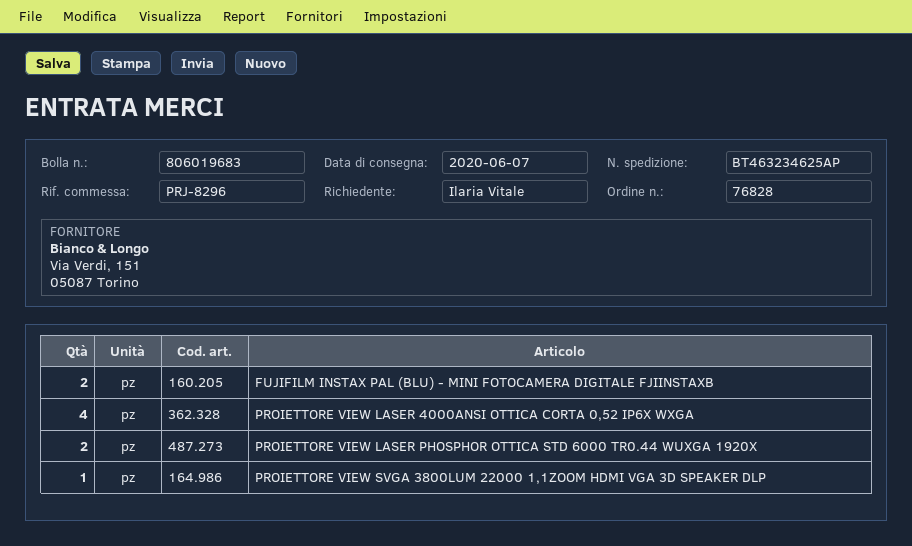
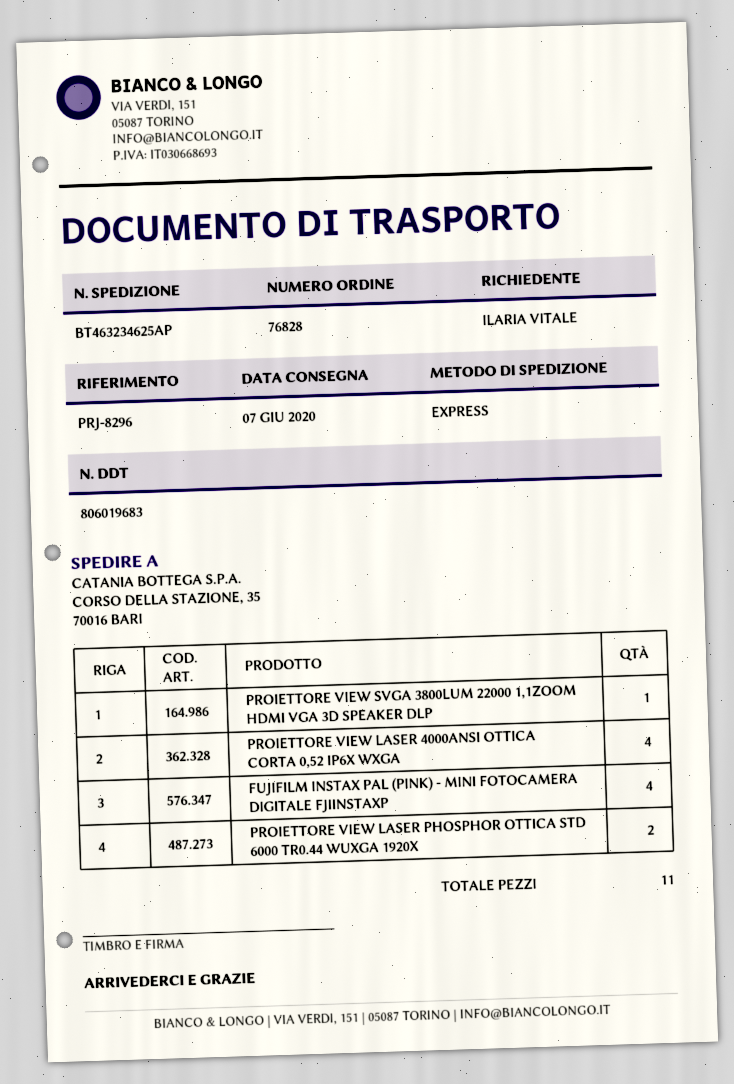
FUJIFILM INSTAX PAL (BLU) - MINI FOTOCAMERA DIGITALE FJIINSTAXB: 2 -> none
FUJIFILM INSTAX PAL (PINK) - MINI FOTOCAMERA DIGITALE FJIINSTAXP: none -> 4

